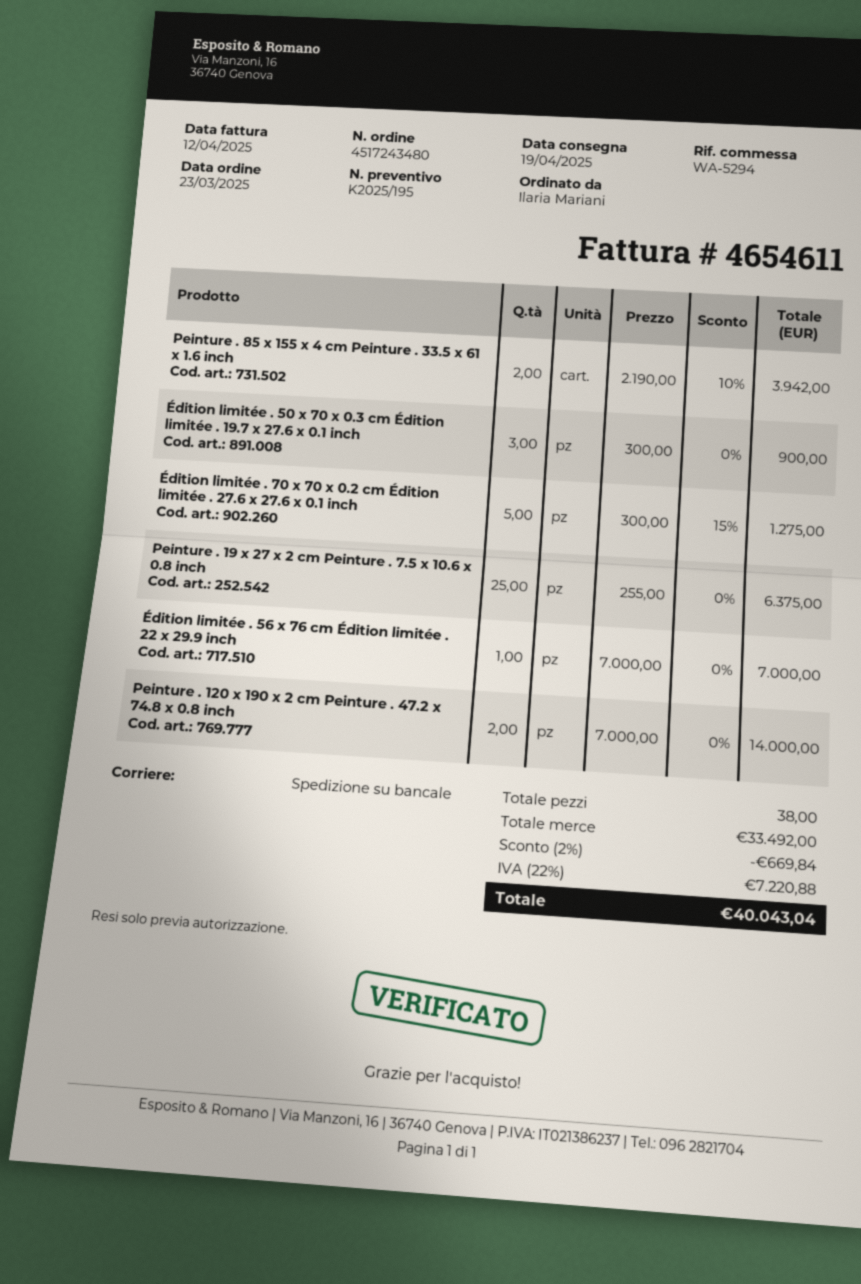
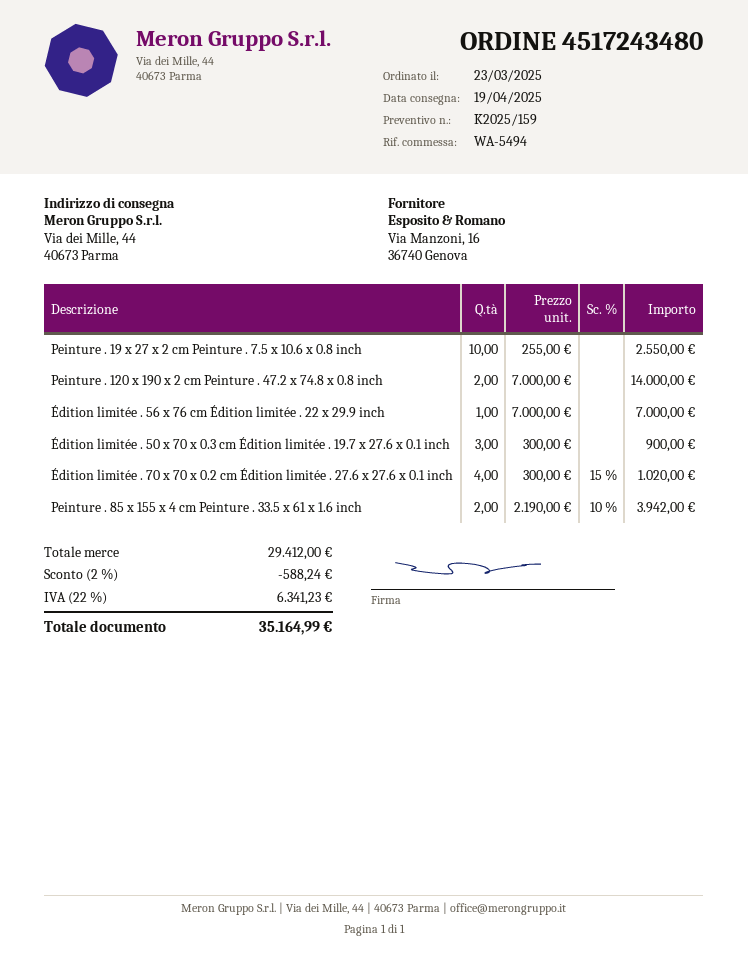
quote number: K2025/195 -> K2025/159
reference: WA-5294 -> WA-5494
Édition limitée . 70 x 70 x 0.2 cm Édition limitée . 27.6 x 27.6 x 0.1 inch: 5 x 300.00 - 15% = 1275.00 -> 4 x 300.00 - 15% = 1020.00
Peinture . 19 x 27 x 2 cm Peinture . 7.5 x 10.6 x 0.8 inch: 25 x 255.00 = 6375.00 -> 10 x 255.00 = 2550.00
subtotal: 33492.00 -> 29412.00
discount: 2% = 669.84 -> 2% = 588.24
tax: 22% = 7220.88 -> 22% = 6341.23
total: 40043.04 -> 35164.99

